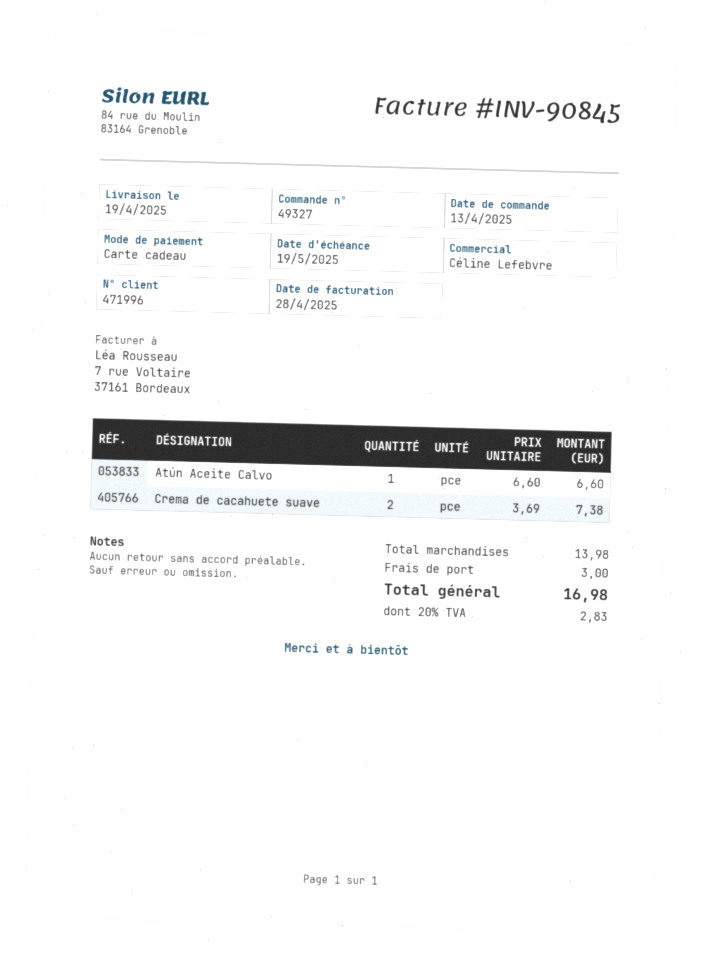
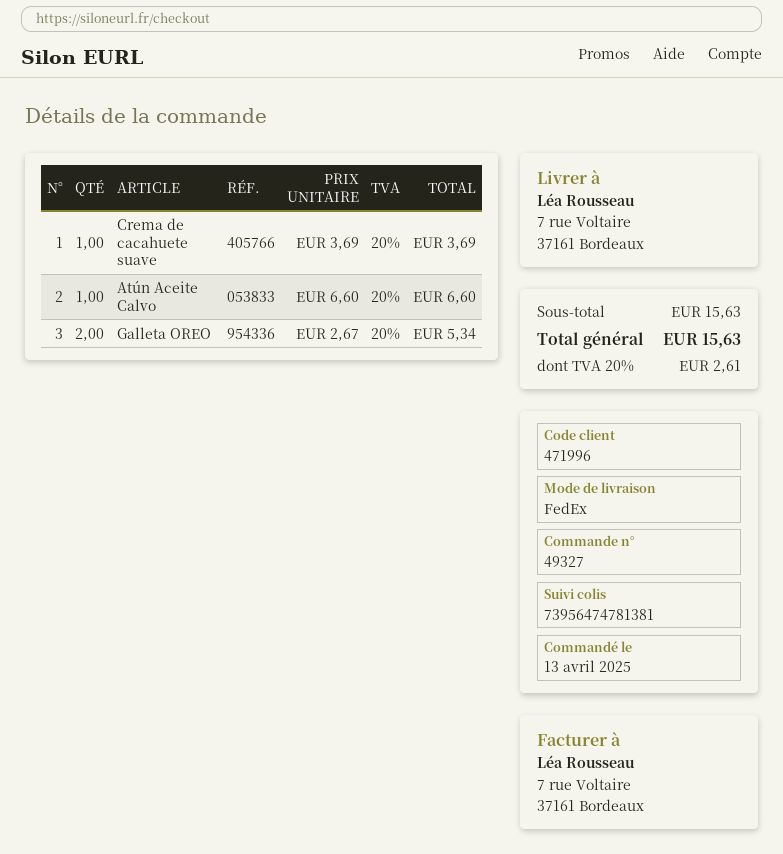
Crema de cacahuete suave: 2 x 3.69 = 7.38 -> 1 x 3.69 = 3.69
Galleta OREO: none -> 2 x 2.67 = 5.34
subtotal: 13.98 -> 15.63
shipping: 3.00 -> none
tax: 20% = 2.83 -> 20% = 2.61
total: 16.98 -> 15.63

